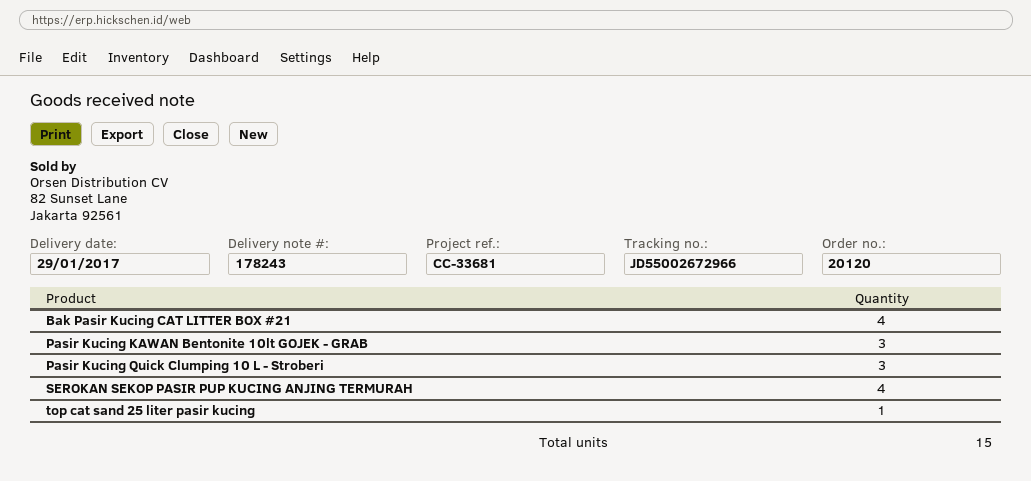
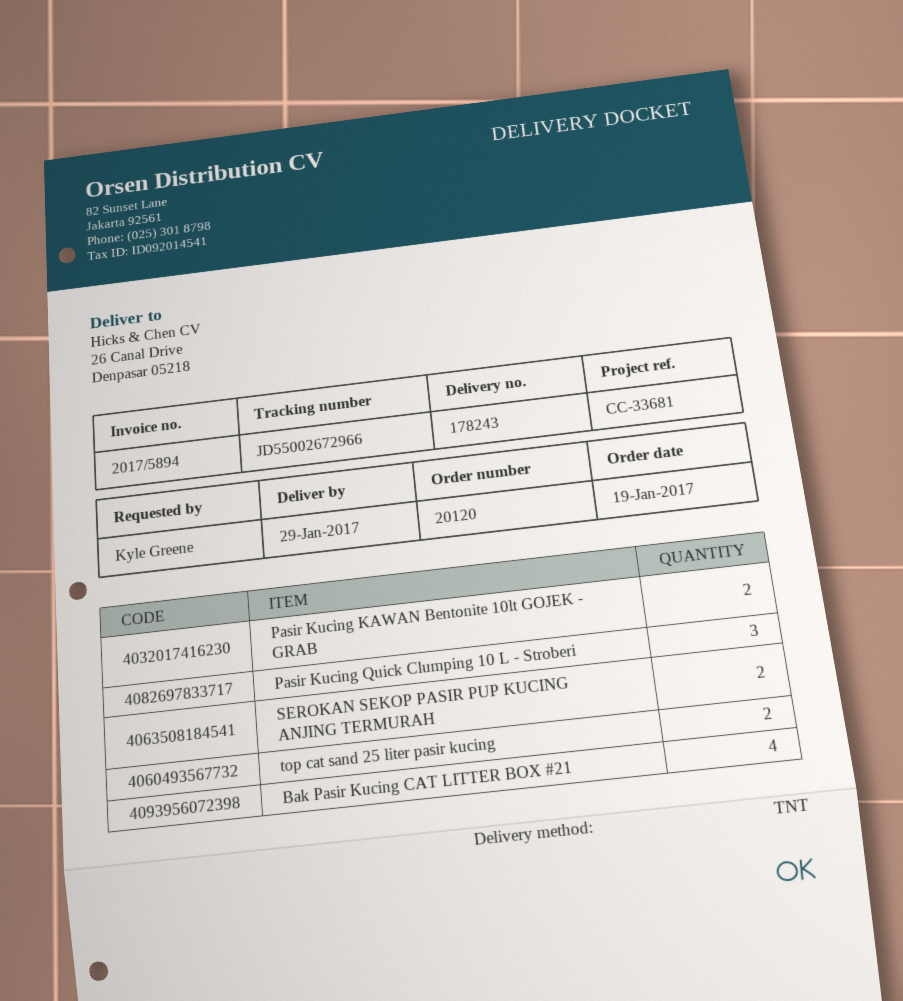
Pasir Kucing KAWAN Bentonite 10lt GOJEK - GRAB: 3 -> 2
SEROKAN SEKOP PASIR PUP KUCING ANJING TERMURAH: 4 -> 2
top cat sand 25 liter pasir kucing: 1 -> 2

